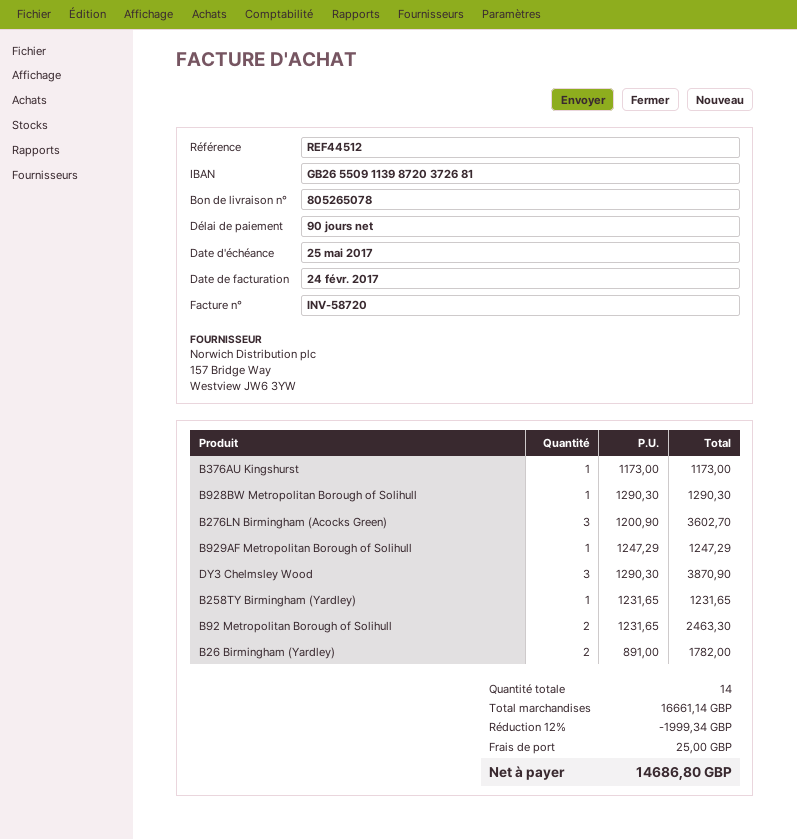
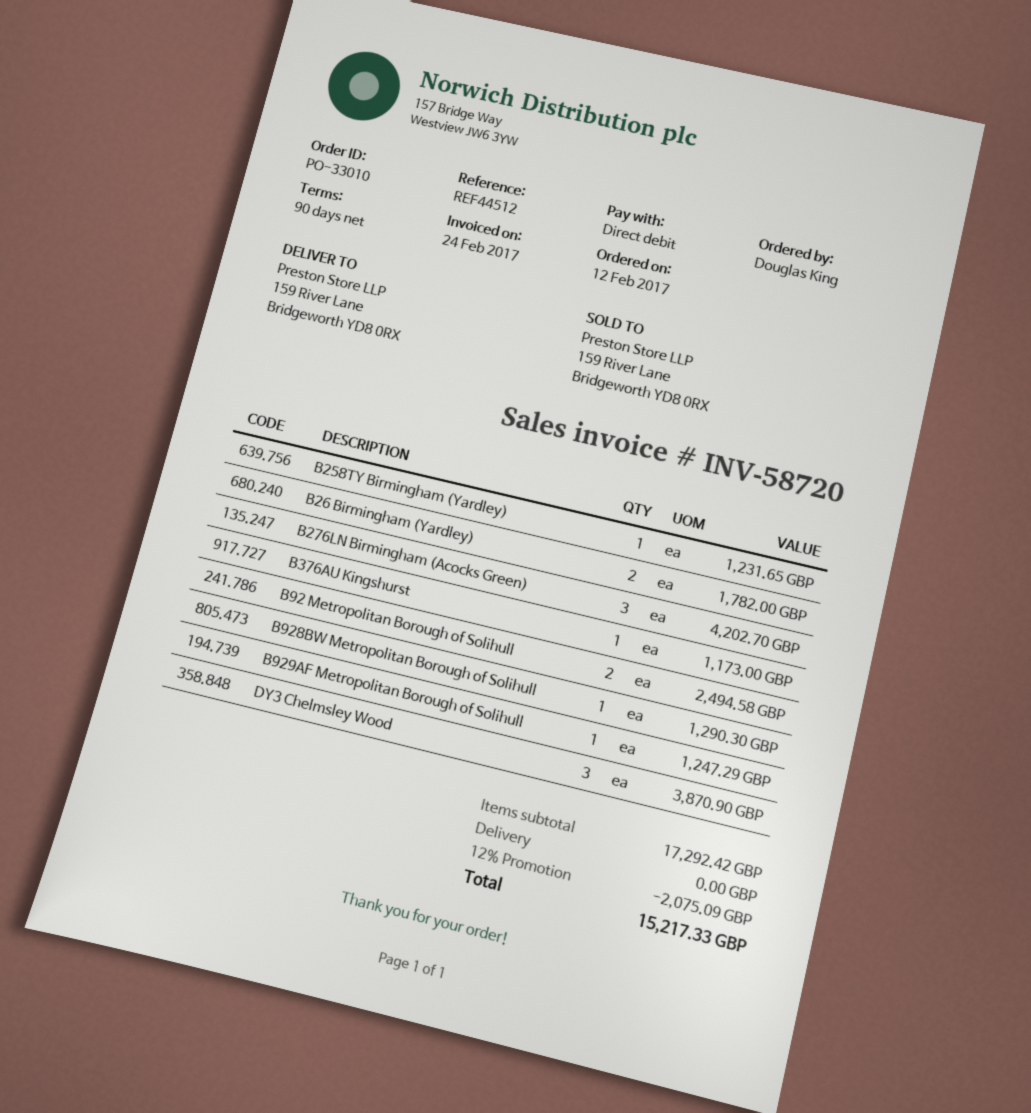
B276LN Birmingham (Acocks Green): 3 for 3602.70 -> 3 for 4202.70
B92 Metropolitan Borough of Solihull: 2 for 2463.30 -> 2 for 2494.58
subtotal: 16661.14 -> 17292.42
discount: 12% = 1999.34 -> 12% = 2075.09
shipping: 25.00 -> 0.00
total: 14686.80 -> 15217.33

